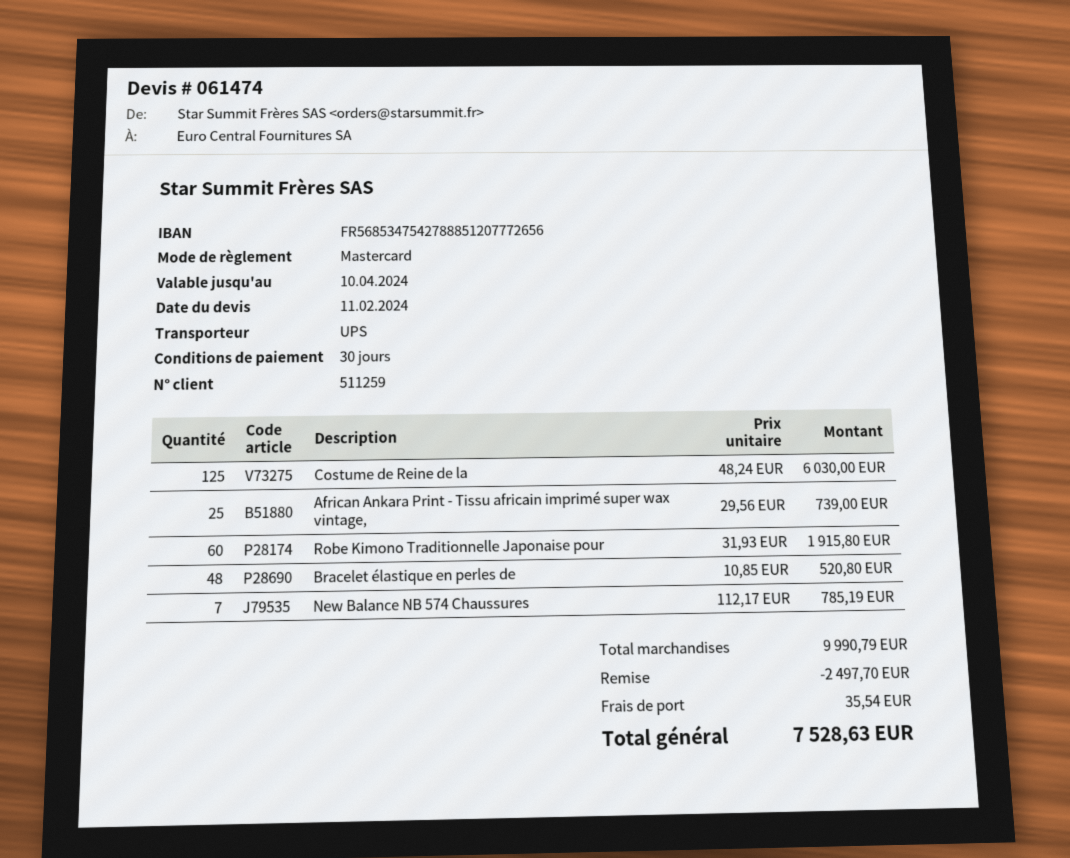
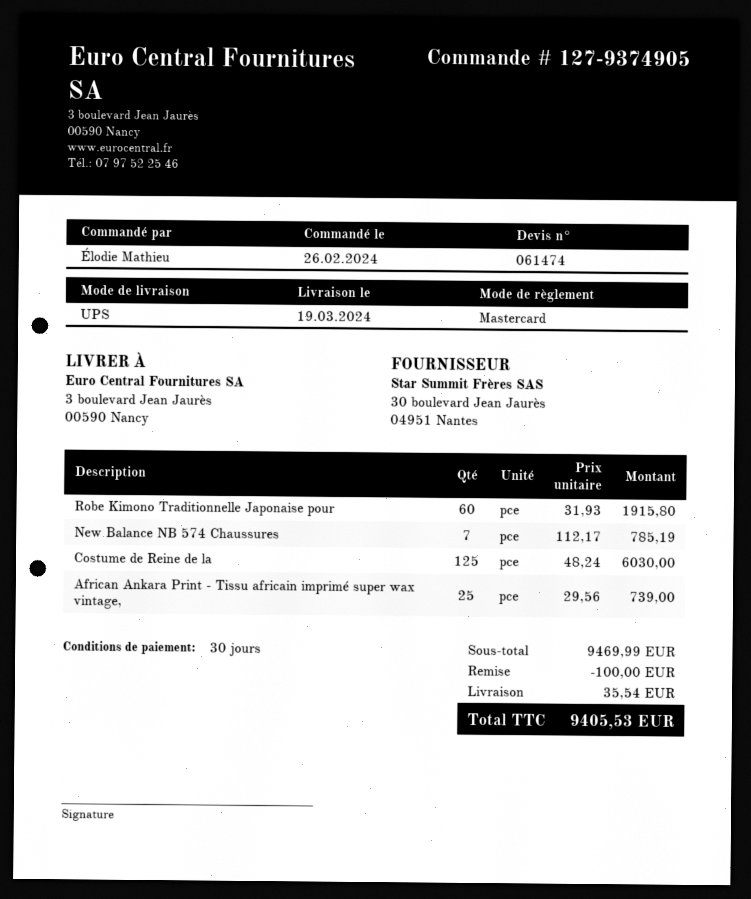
Bracelet élastique en perles de: 48 x 10.85 = 520.80 -> none
subtotal: 9990.79 -> 9469.99
discount: 2497.70 -> 100.00
total: 7528.63 -> 9405.53

